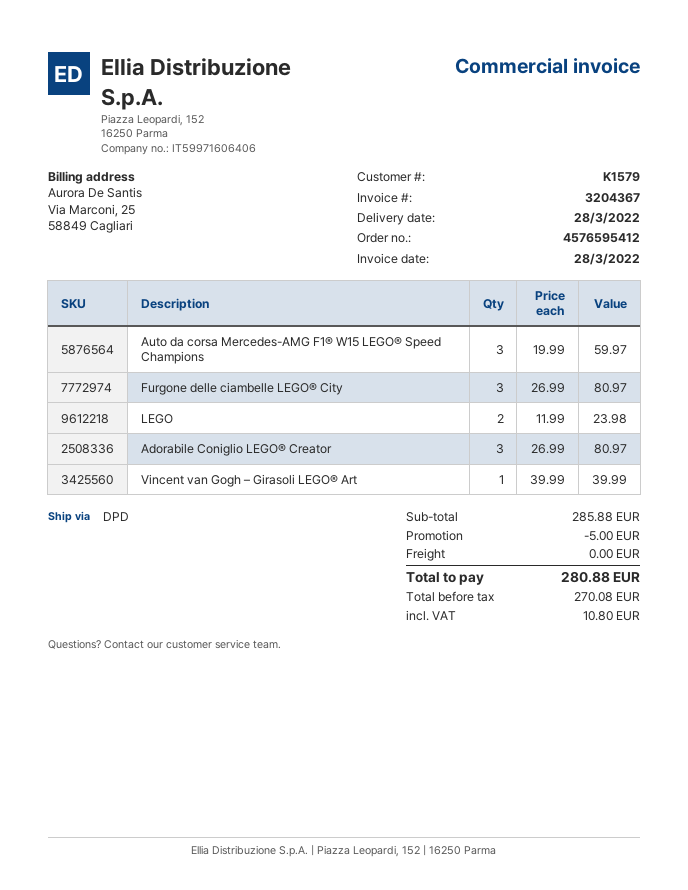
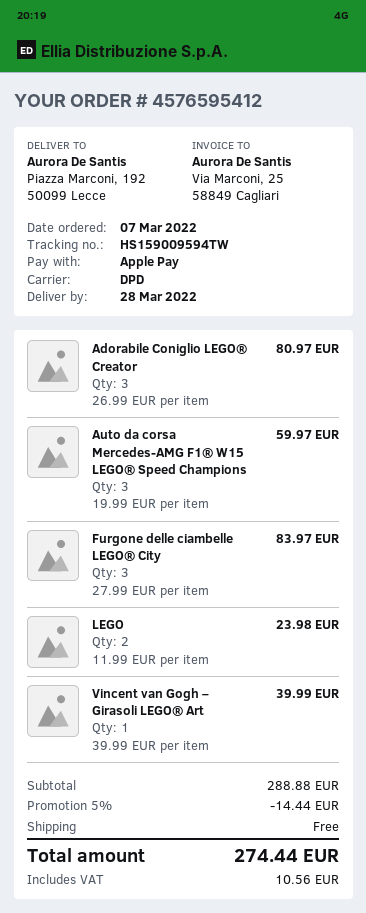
Furgone delle ciambelle LEGO® City: 3 x 26.99 = 80.97 -> 3 x 27.99 = 83.97
subtotal: 285.88 -> 288.88
discount: 5.00 -> 14.44
tax: 10.80 -> 10.56
total: 280.88 -> 274.44

